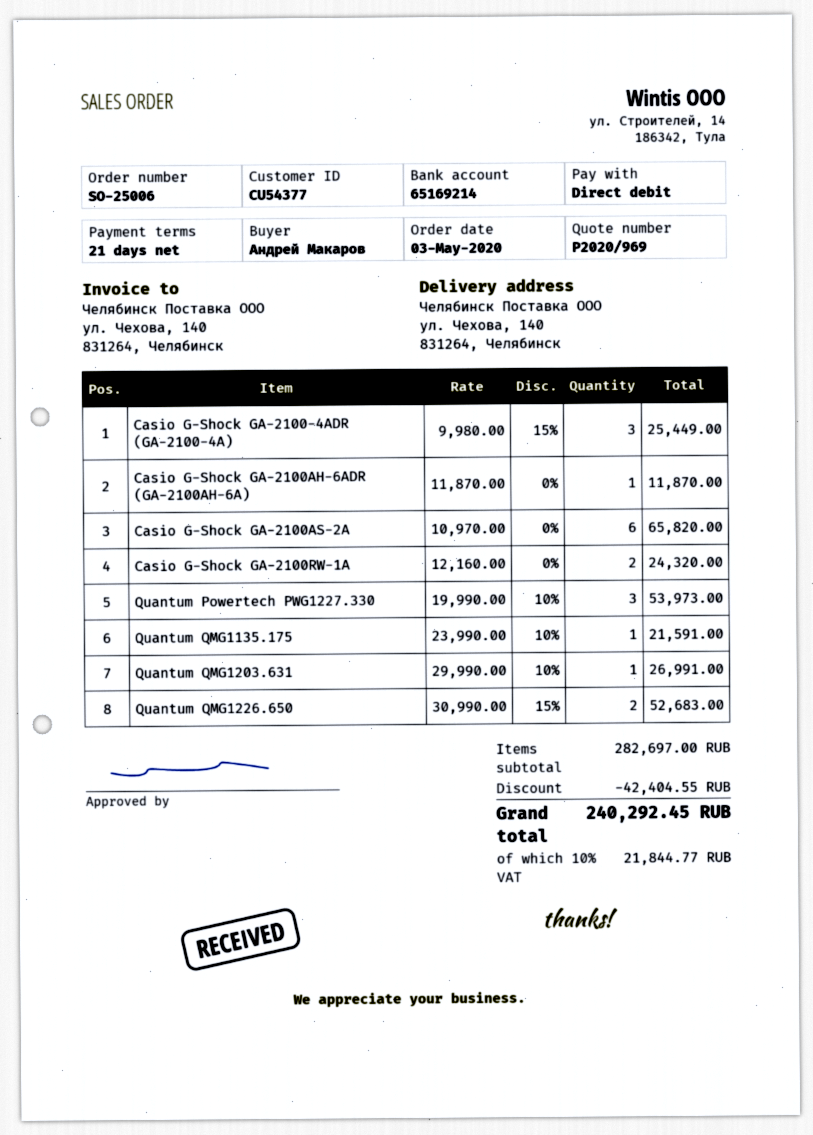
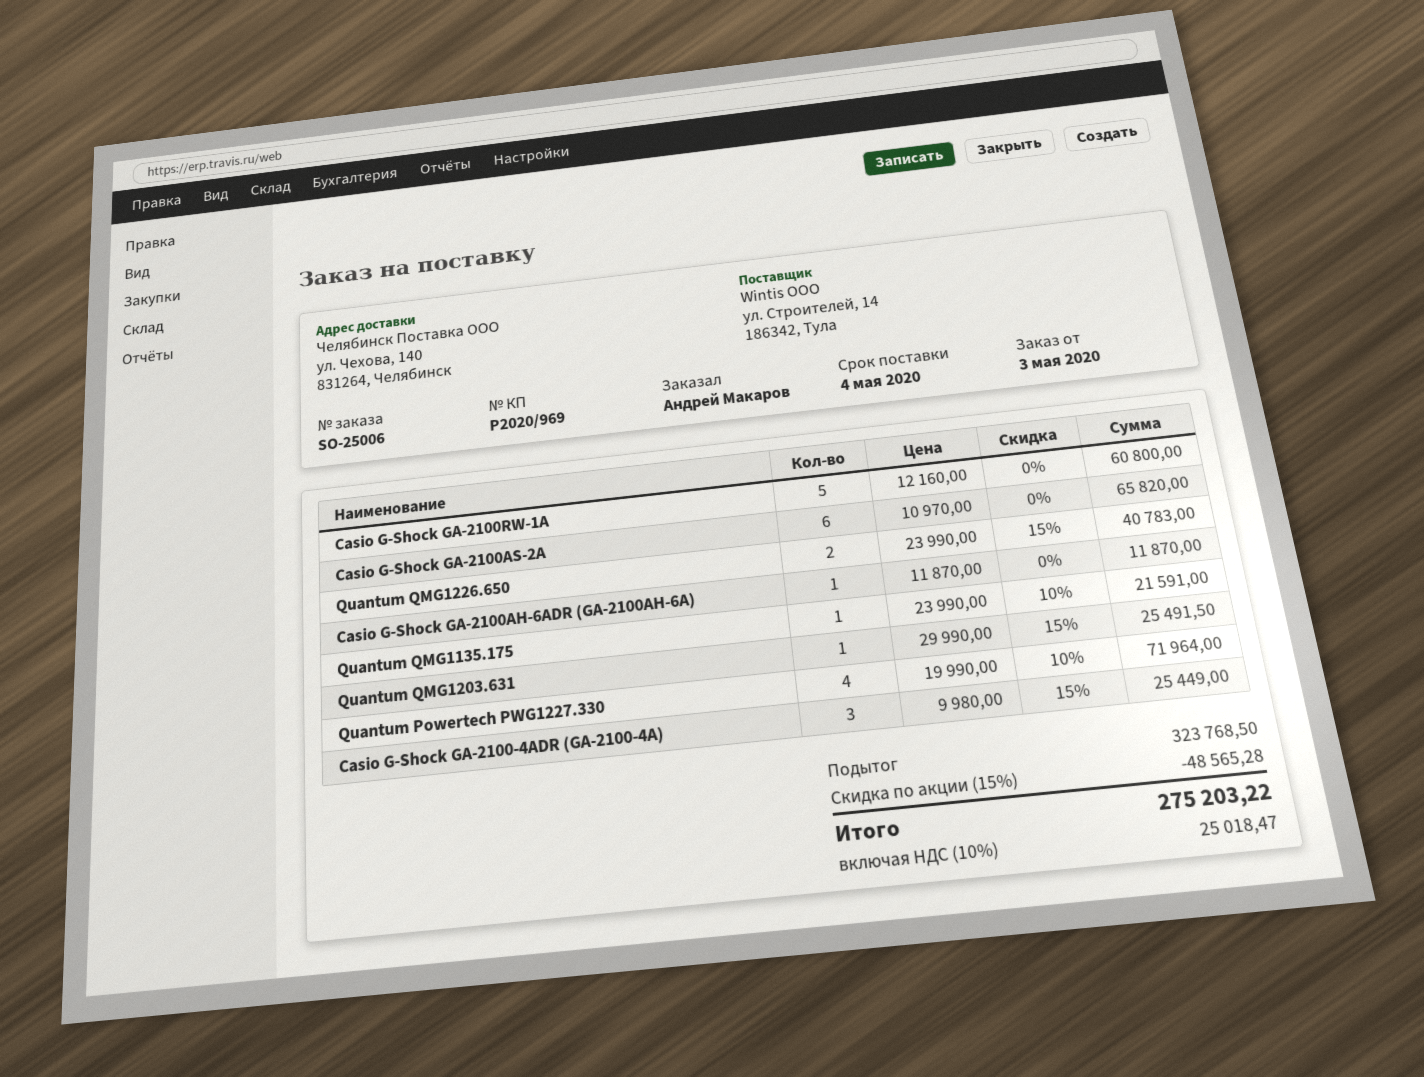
Casio G-Shock GA-2100RW-1A: 2 x 12160.00 = 24320.00 -> 5 x 12160.00 = 60800.00
Quantum Powertech PWG1227.330: 3 x 19990.00 - 10% = 53973.00 -> 4 x 19990.00 - 10% = 71964.00
Quantum QMG1203.631: 1 x 29990.00 - 10% = 26991.00 -> 1 x 29990.00 - 15% = 25491.50
Quantum QMG1226.650: 2 x 30990.00 - 15% = 52683.00 -> 2 x 23990.00 - 15% = 40783.00
subtotal: 282697.00 -> 323768.50
discount: 42404.55 -> 48565.28
tax: 10% = 21844.77 -> 10% = 25018.47
total: 240292.45 -> 275203.22

